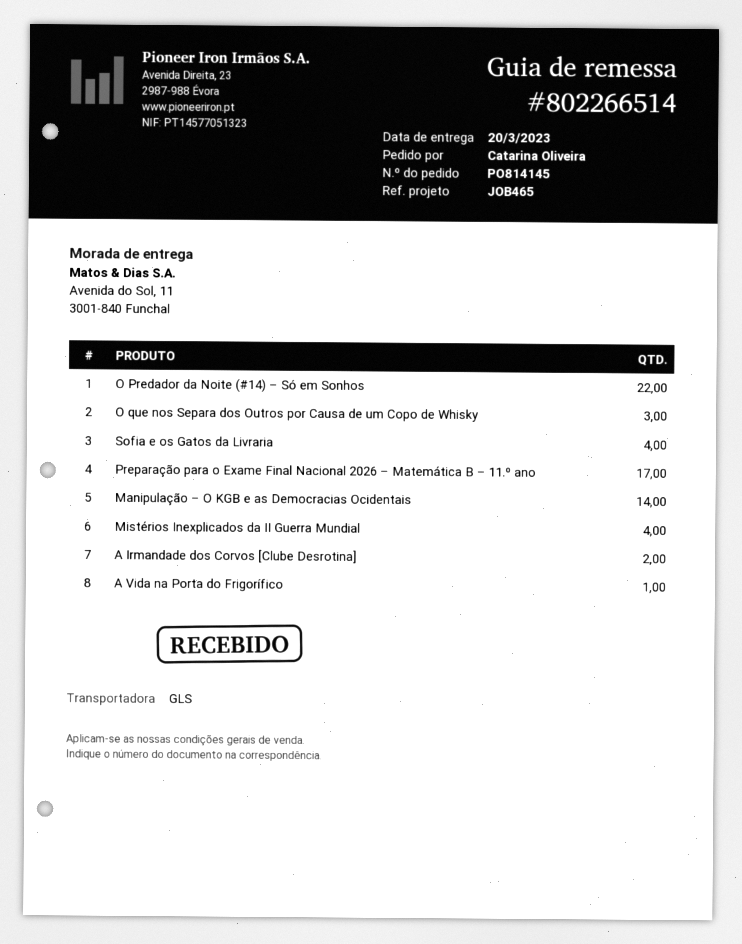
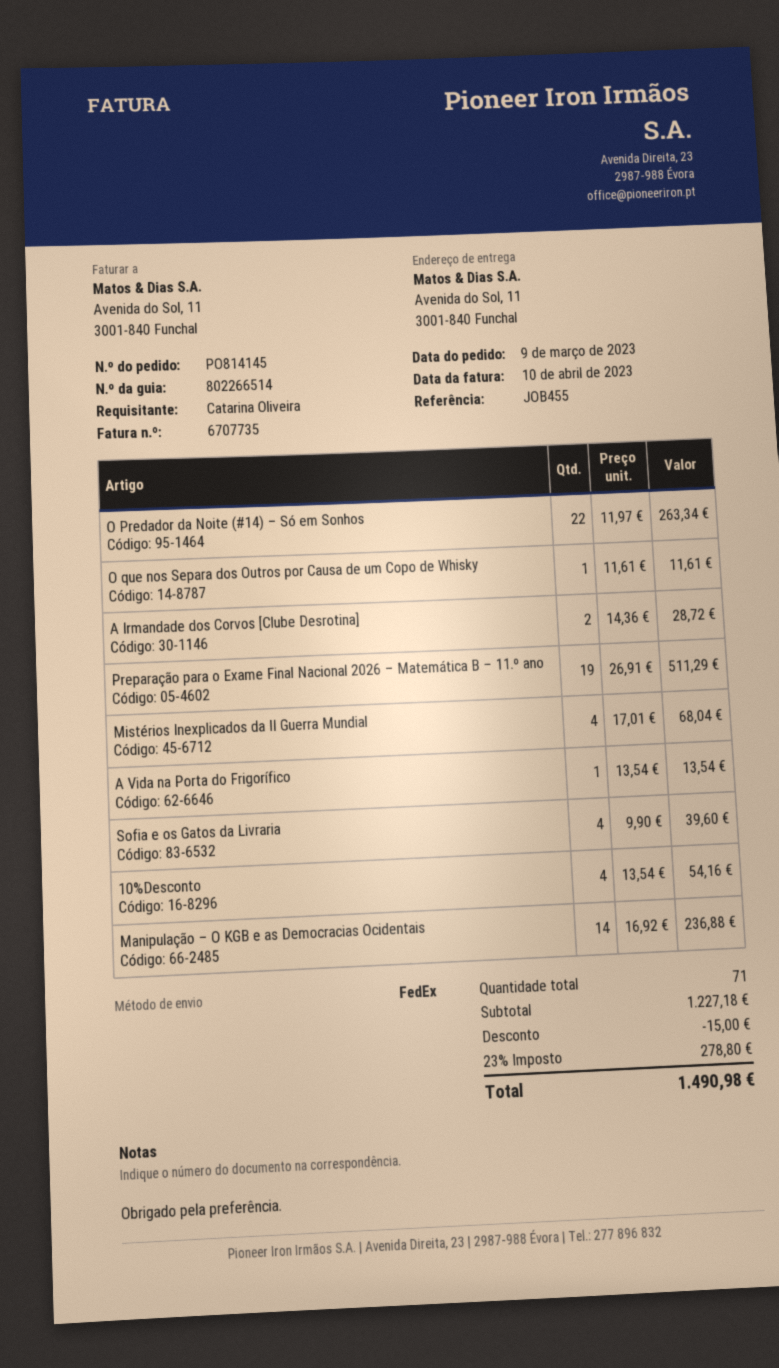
reference: JOB465 -> JOB455
shipping method: GLS -> FedEx
O que nos Separa dos Outros por Causa de um Copo de Whisky: 3 -> 1
Preparação para o Exame Final Nacional 2026 – Matemática B – 11.º ano: 17 -> 19
10%Desconto: none -> 4

